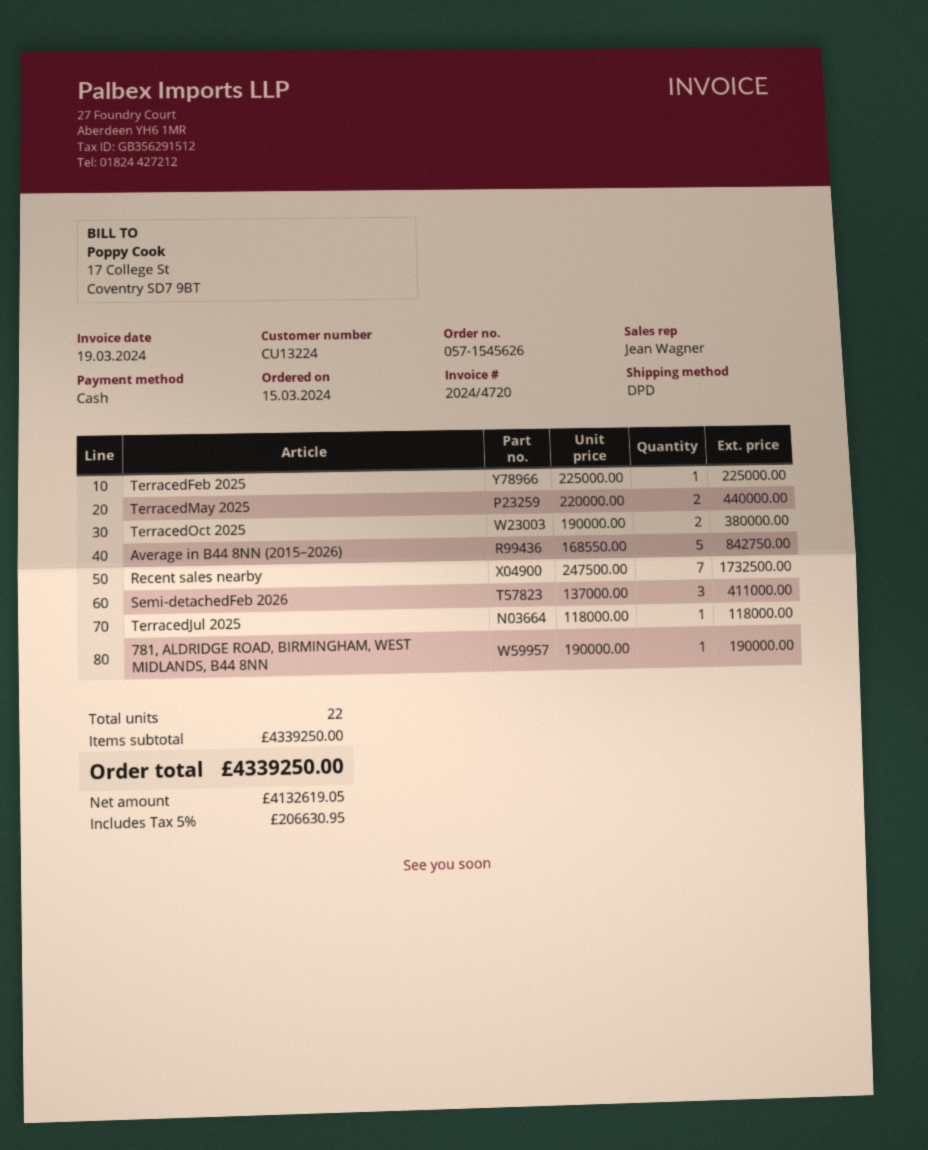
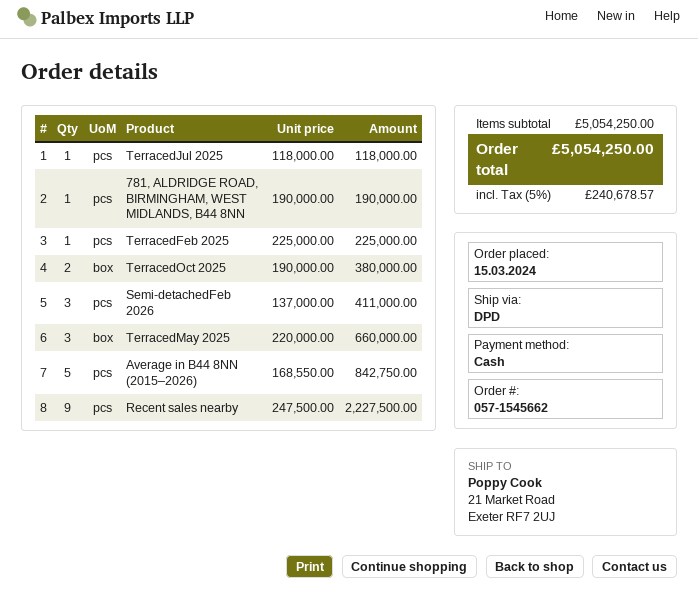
order number: 057-1545626 -> 057-1545662
TerracedMay 2025: 2 x 220000.00 = 440000.00 -> 3 x 220000.00 = 660000.00
Recent sales nearby: 7 x 247500.00 = 1732500.00 -> 9 x 247500.00 = 2227500.00
subtotal: 4339250.00 -> 5054250.00
tax: 5% = 206630.95 -> 5% = 240678.57
total: 4339250.00 -> 5054250.00

